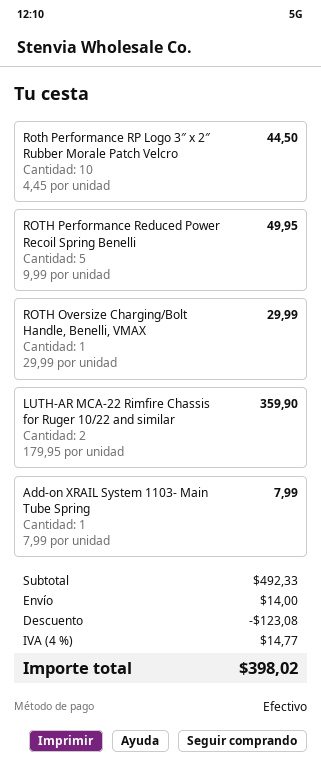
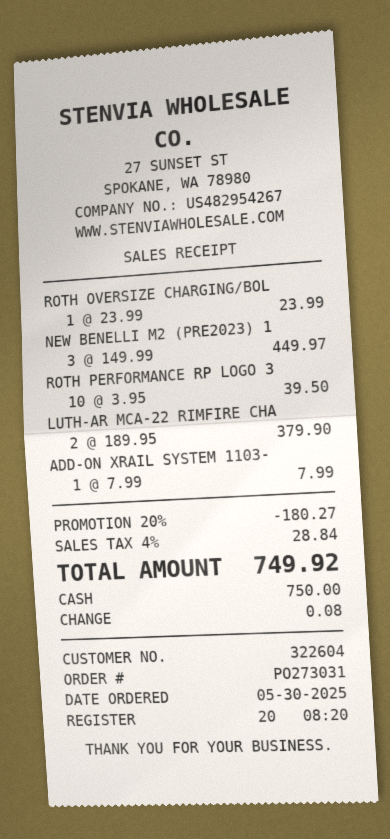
Roth Performance RP Logo 3″ x 2″ Rubber Morale Patch Velcro: 10 x 4.45 = 44.50 -> 10 x 3.95 = 39.50
ROTH Performance Reduced Power Recoil Spring Benelli: 5 x 9.99 = 49.95 -> none
ROTH Oversize Charging/Bolt Handle, Benelli, VMAX: 1 x 29.99 = 29.99 -> 1 x 23.99 = 23.99
LUTH-AR MCA-22 Rimfire Chassis for Ruger 10/22 and similar: 2 x 179.95 = 359.90 -> 2 x 189.95 = 379.90
NEW BENELLI M2 (PRE2023) 1: none -> 3 x 149.99 = 449.97
discount: 123.08 -> 180.27
shipping: 14.00 -> none
tax: 4% = 14.77 -> 4% = 28.84
total: 398.02 -> 749.92

